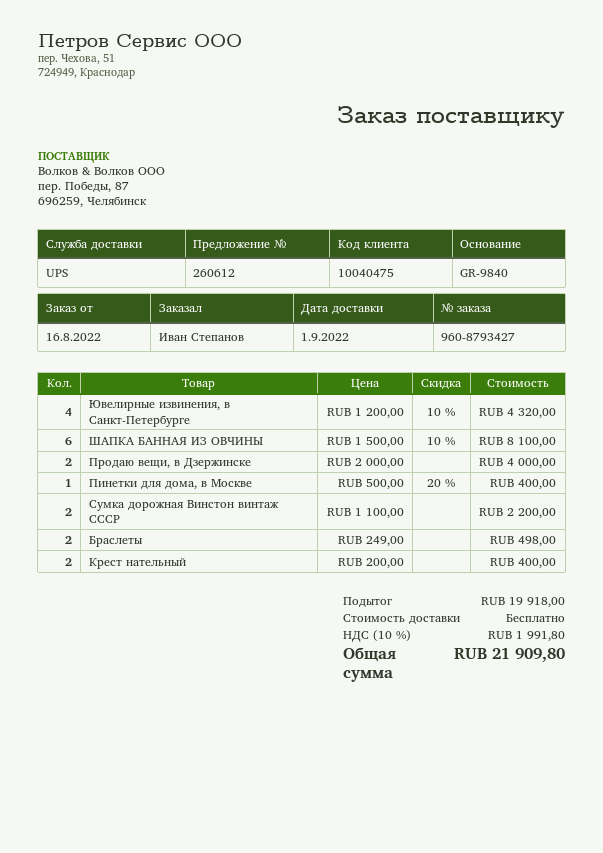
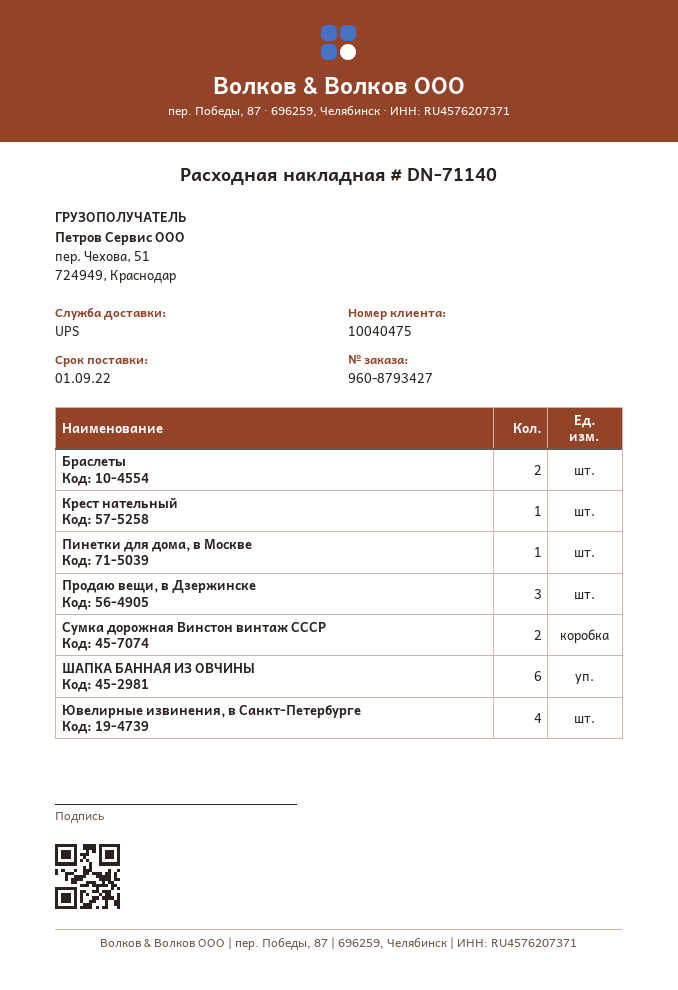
Продаю вещи, в Дзержинске: 2 -> 3
Крест нательный: 2 -> 1

